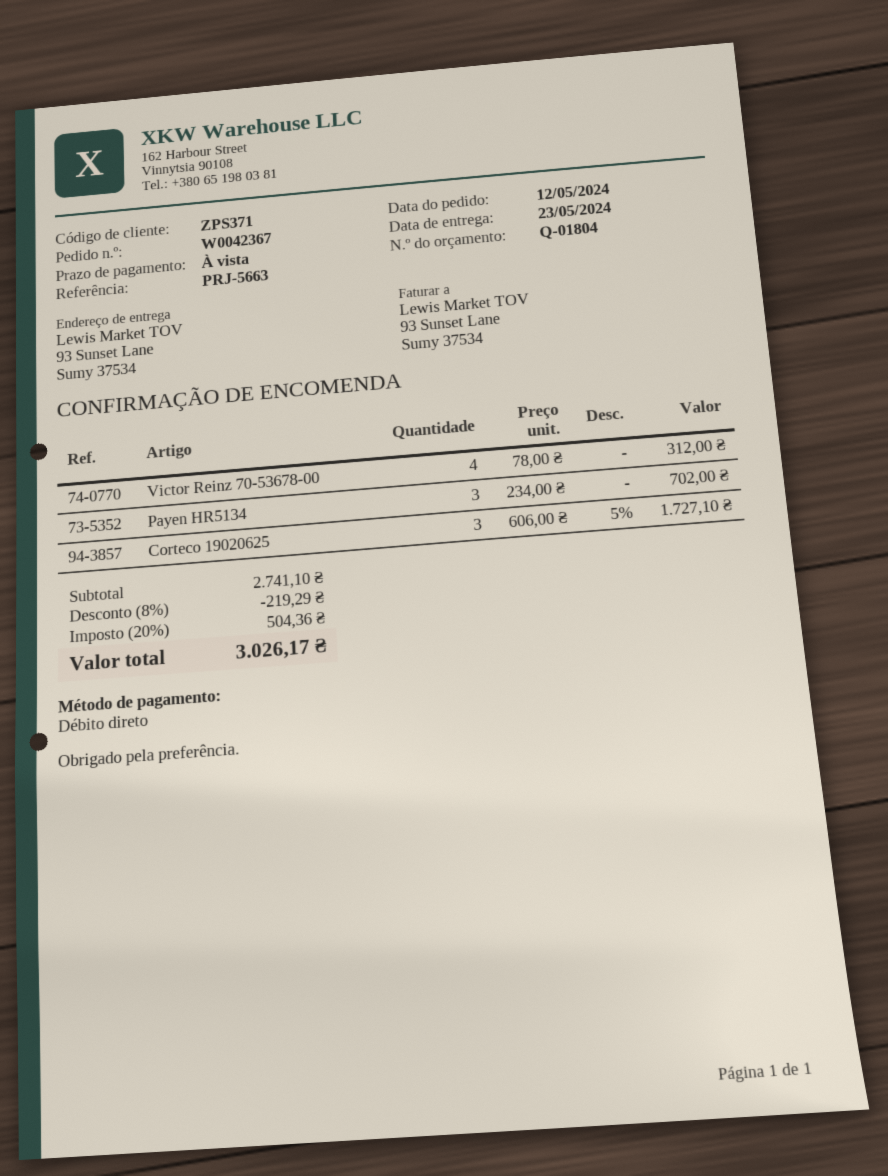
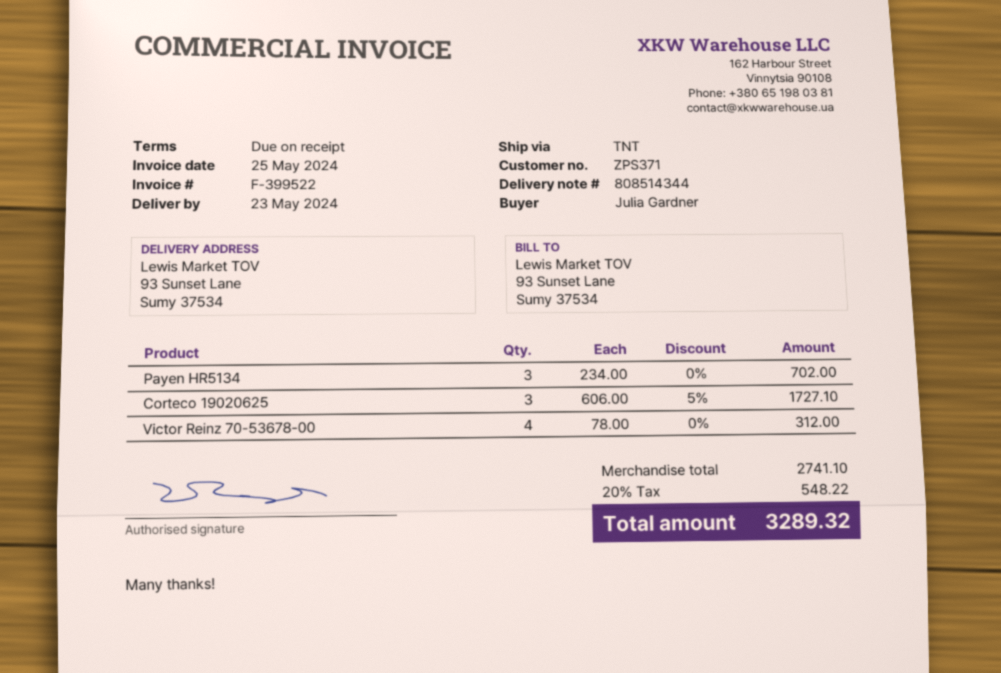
discount: 8% = 219.29 -> none
tax: 20% = 504.36 -> 20% = 548.22
total: 3026.17 -> 3289.32

